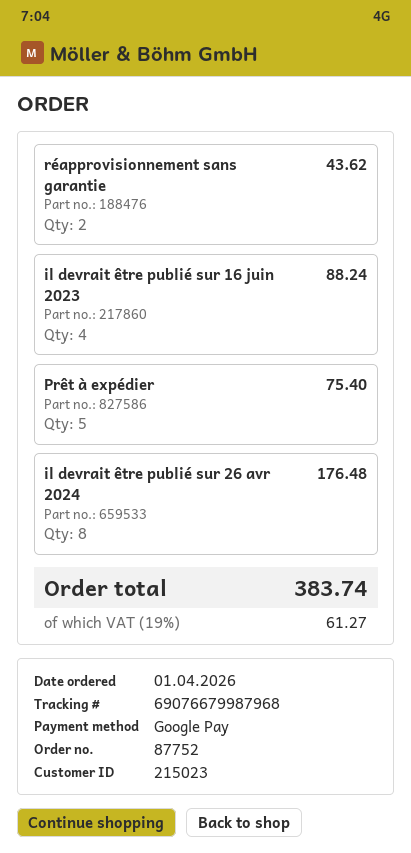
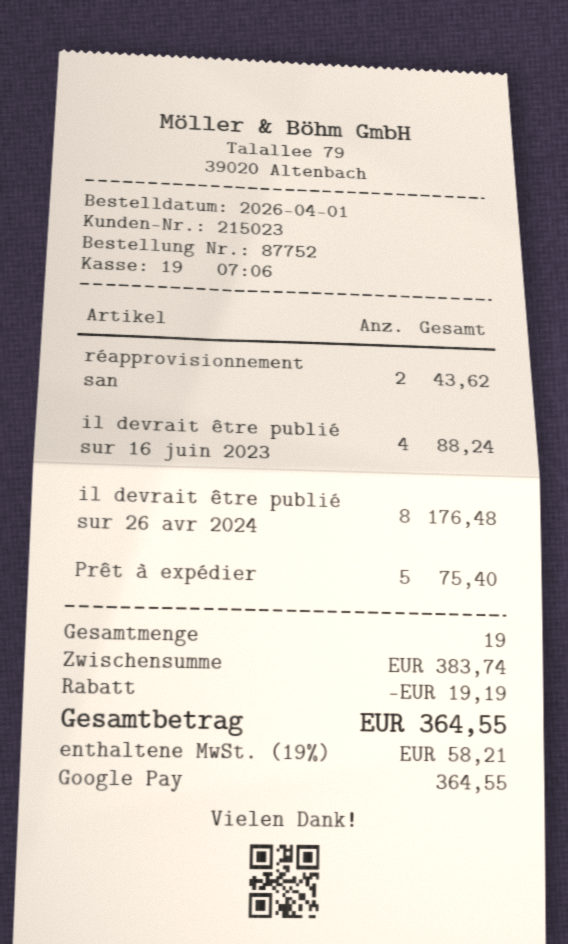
discount: none -> 19.19
tax: 19% = 61.27 -> 19% = 58.21
total: 383.74 -> 364.55

